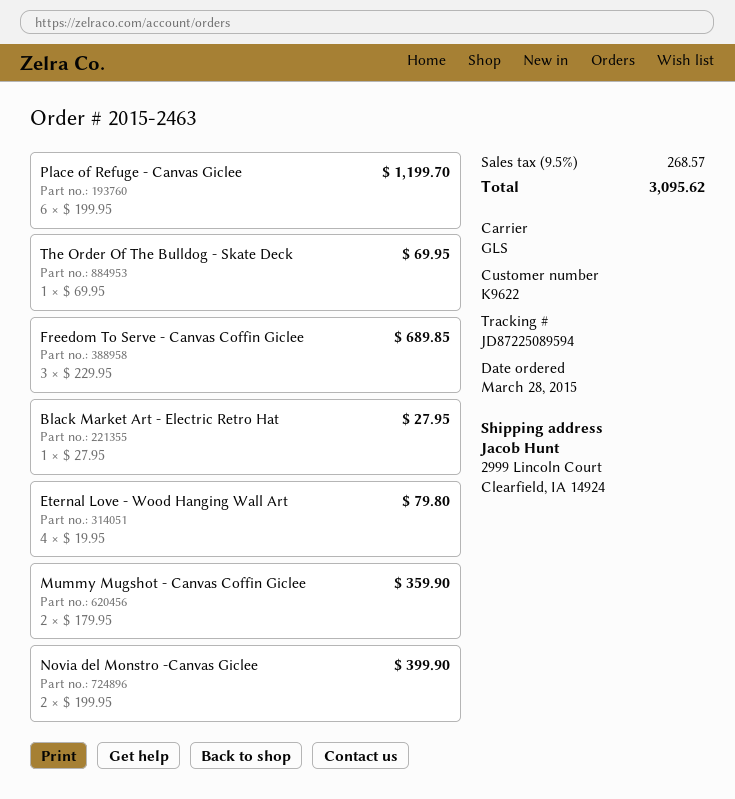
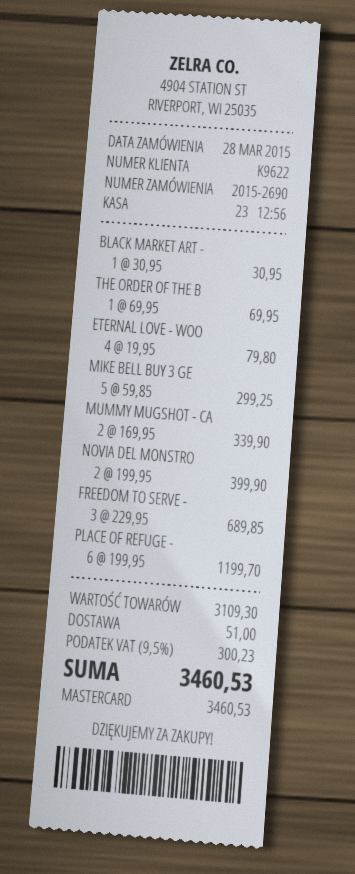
order number: 2015-2463 -> 2015-2690
Black Market Art - Electric Retro Hat: 1 x 27.95 = 27.95 -> 1 x 30.95 = 30.95
Mummy Mugshot - Canvas Coffin Giclee: 2 x 179.95 = 359.90 -> 2 x 169.95 = 339.90
MIKE BELL BUY 3 GE: none -> 5 x 59.85 = 299.25
shipping: none -> 51.00
tax: 9.5% = 268.57 -> 9.5% = 300.23
total: 3095.62 -> 3460.53

